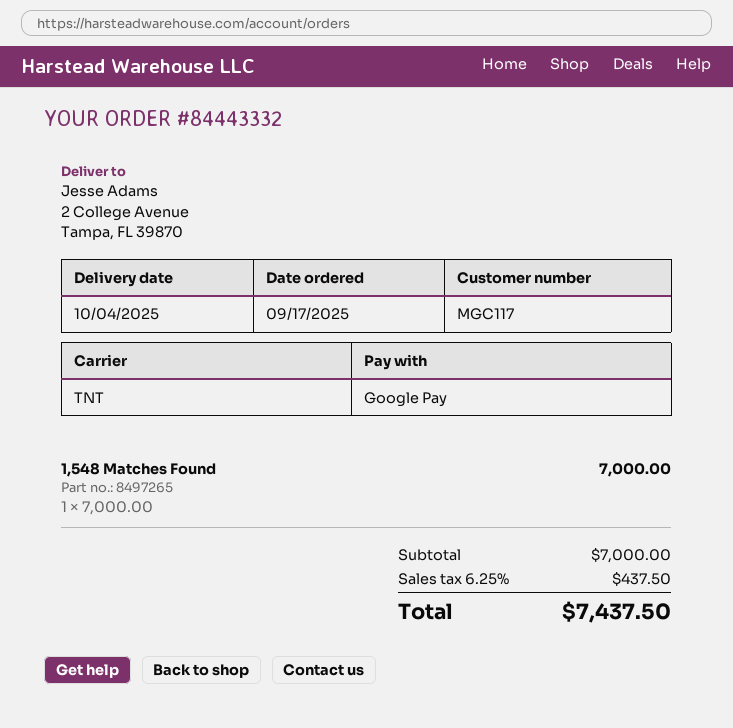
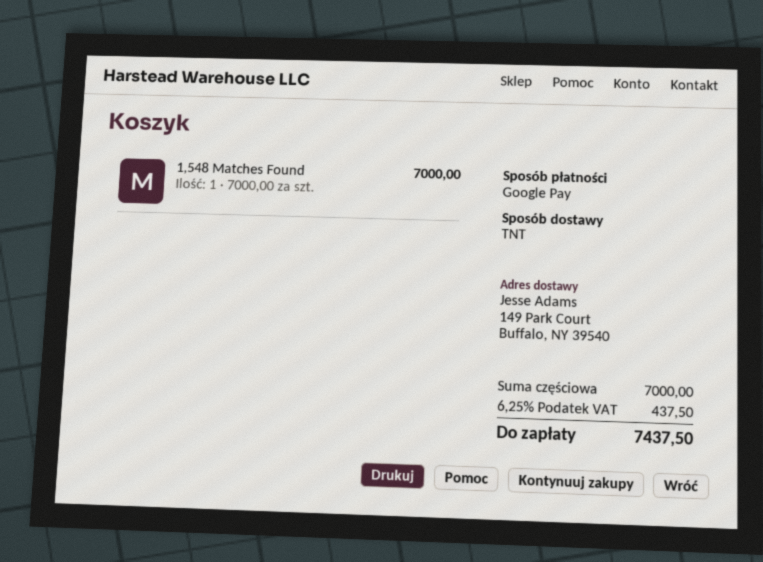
ship to: 2 College Avenue, Tampa, FL 39870 -> 149 Park Court, Buffalo, NY 39540

